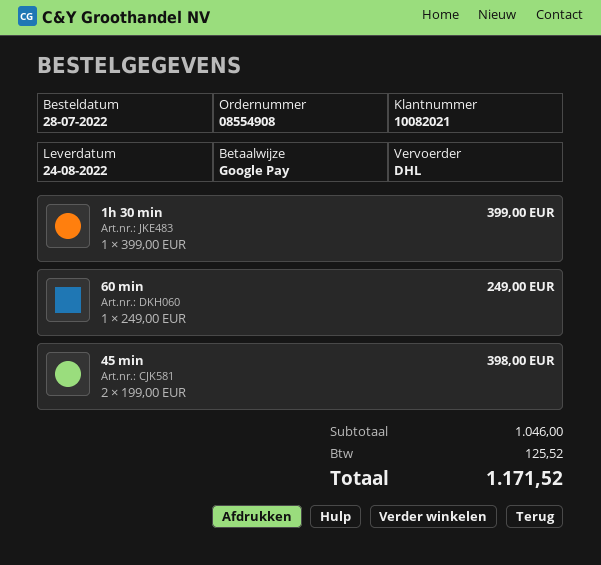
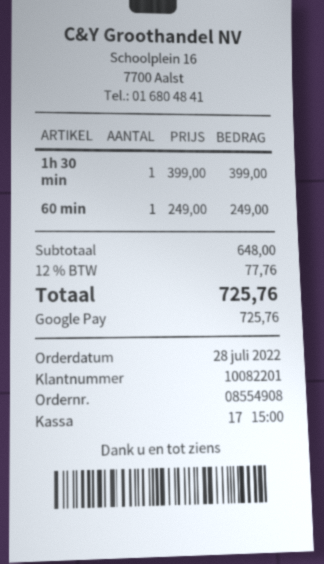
customer number: 10082021 -> 10082201
45 min: 2 x 199.00 = 398.00 -> none
subtotal: 1046.00 -> 648.00
tax: 125.52 -> 77.76
total: 1171.52 -> 725.76

